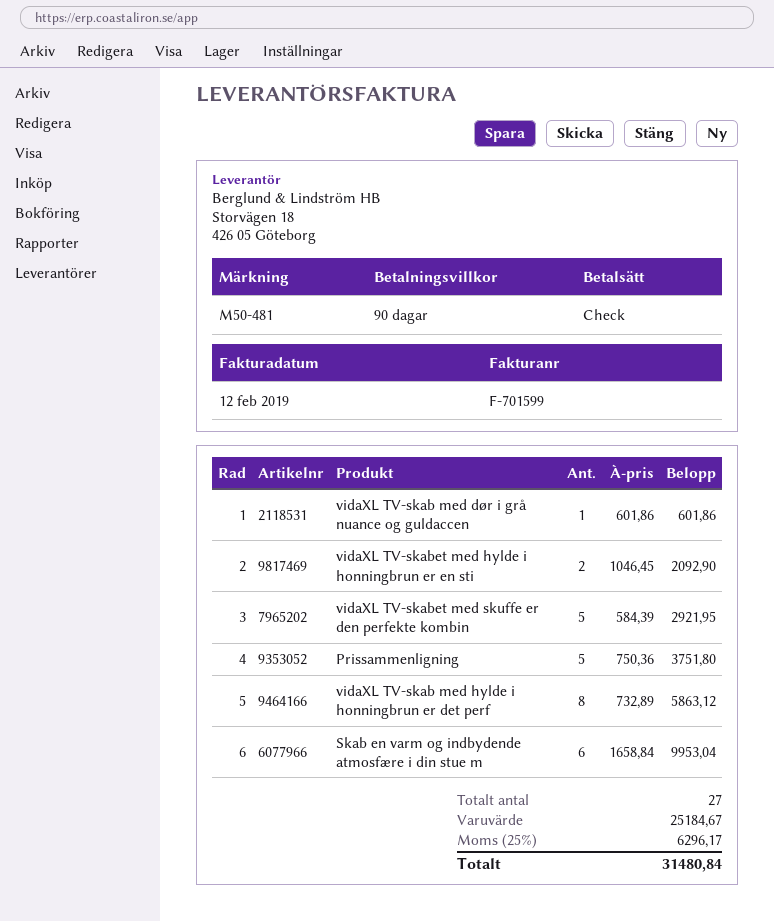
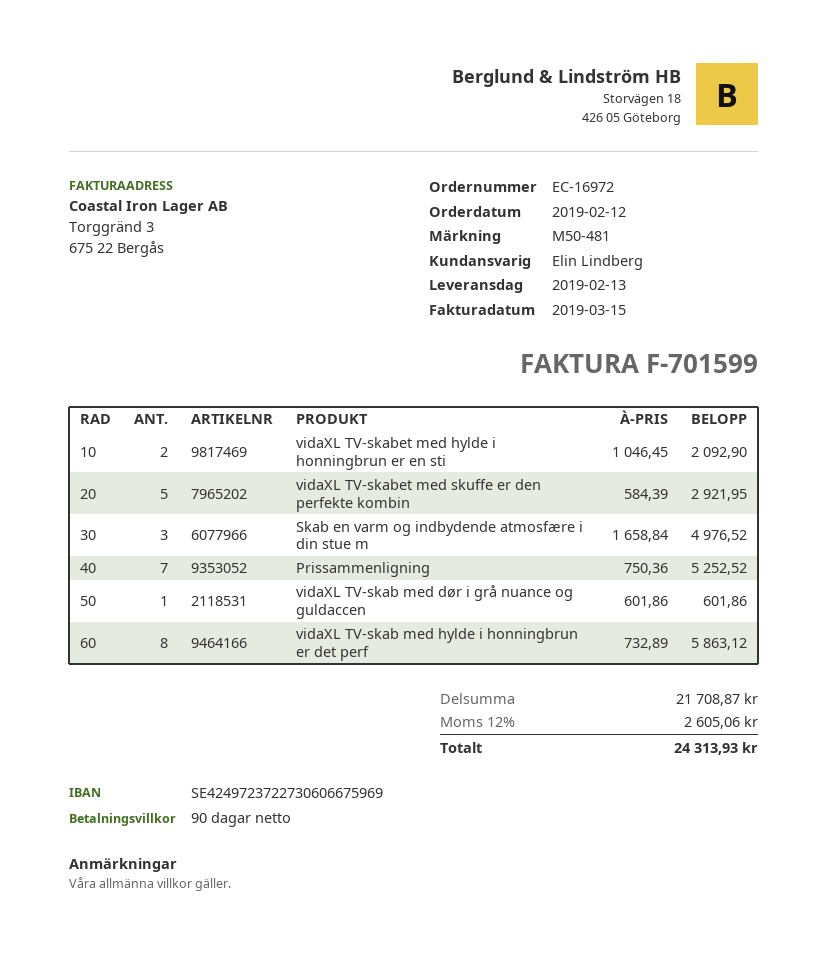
invoice date: 2019-02-12 -> 2019-03-15
Prissammenligning: 5 x 750.36 = 3751.80 -> 7 x 750.36 = 5252.52
Skab en varm og indbydende atmosfære i din stue m: 6 x 1658.84 = 9953.04 -> 3 x 1658.84 = 4976.52
subtotal: 25184.67 -> 21708.87
tax: 25% = 6296.17 -> 12% = 2605.06
total: 31480.84 -> 24313.93

